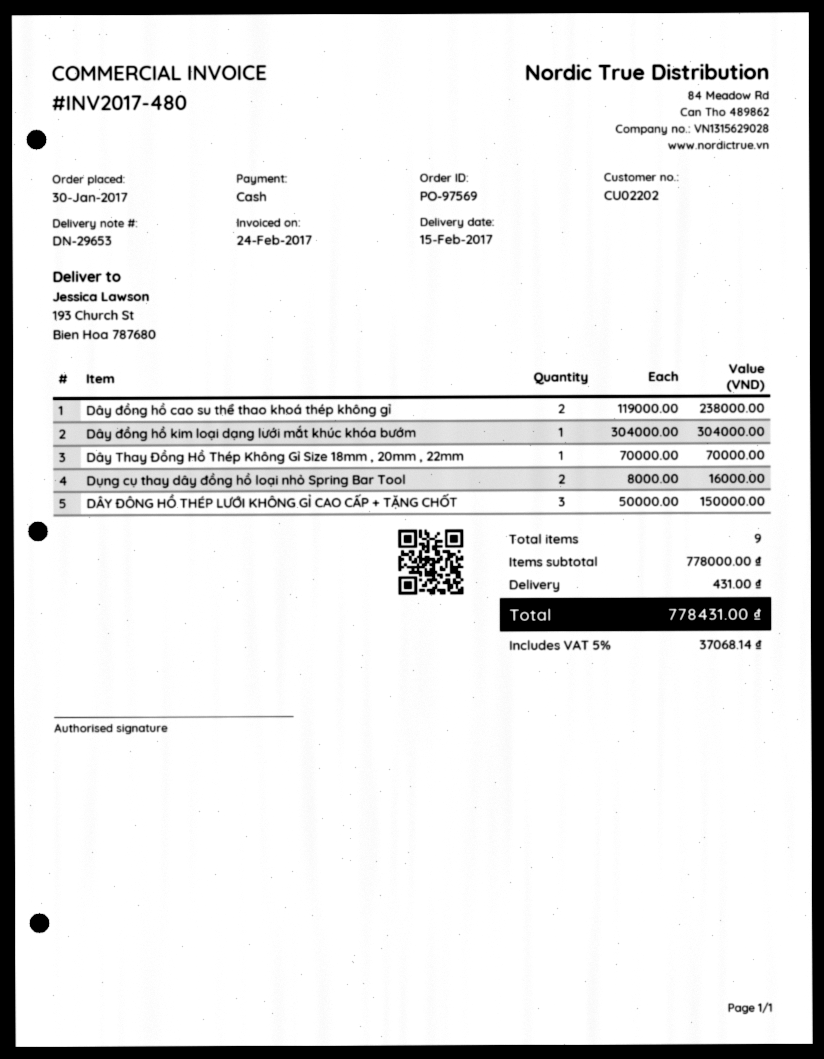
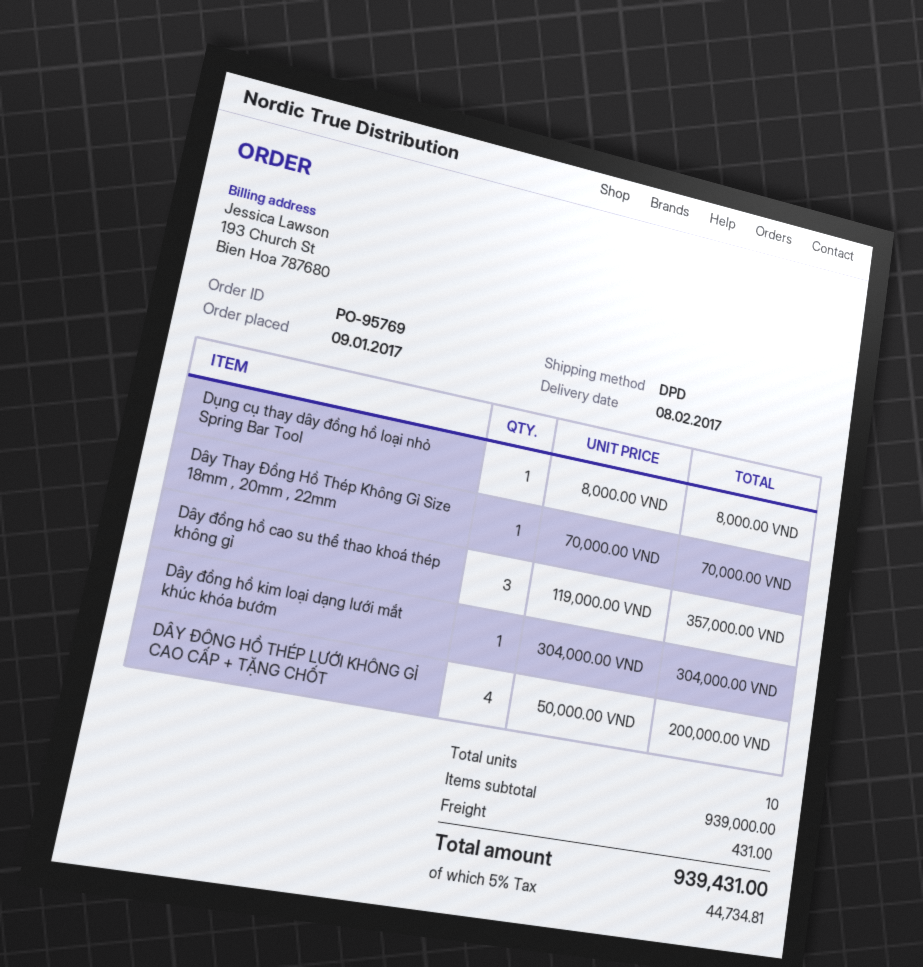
order number: PO-97569 -> PO-95769
order date: 2017-01-30 -> 2017-01-09
delivery date: 2017-02-15 -> 2017-02-08
Dây đồng hồ cao su thể thao khoá thép không gỉ: 2 x 119000.00 = 238000.00 -> 3 x 119000.00 = 357000.00
Dụng cụ thay dây đồng hồ loại nhỏ Spring Bar Tool: 2 x 8000.00 = 16000.00 -> 1 x 8000.00 = 8000.00
DÂY ĐÔNG HỒ THÉP LƯỚI KHÔNG GỈ CAO CẤP + TẶNG CHỐT: 3 x 50000.00 = 150000.00 -> 4 x 50000.00 = 200000.00
total quantity: 9 -> 10
subtotal: 778000.00 -> 939000.00
tax: 5% = 37068.14 -> 5% = 44734.81
total: 778431.00 -> 939431.00

